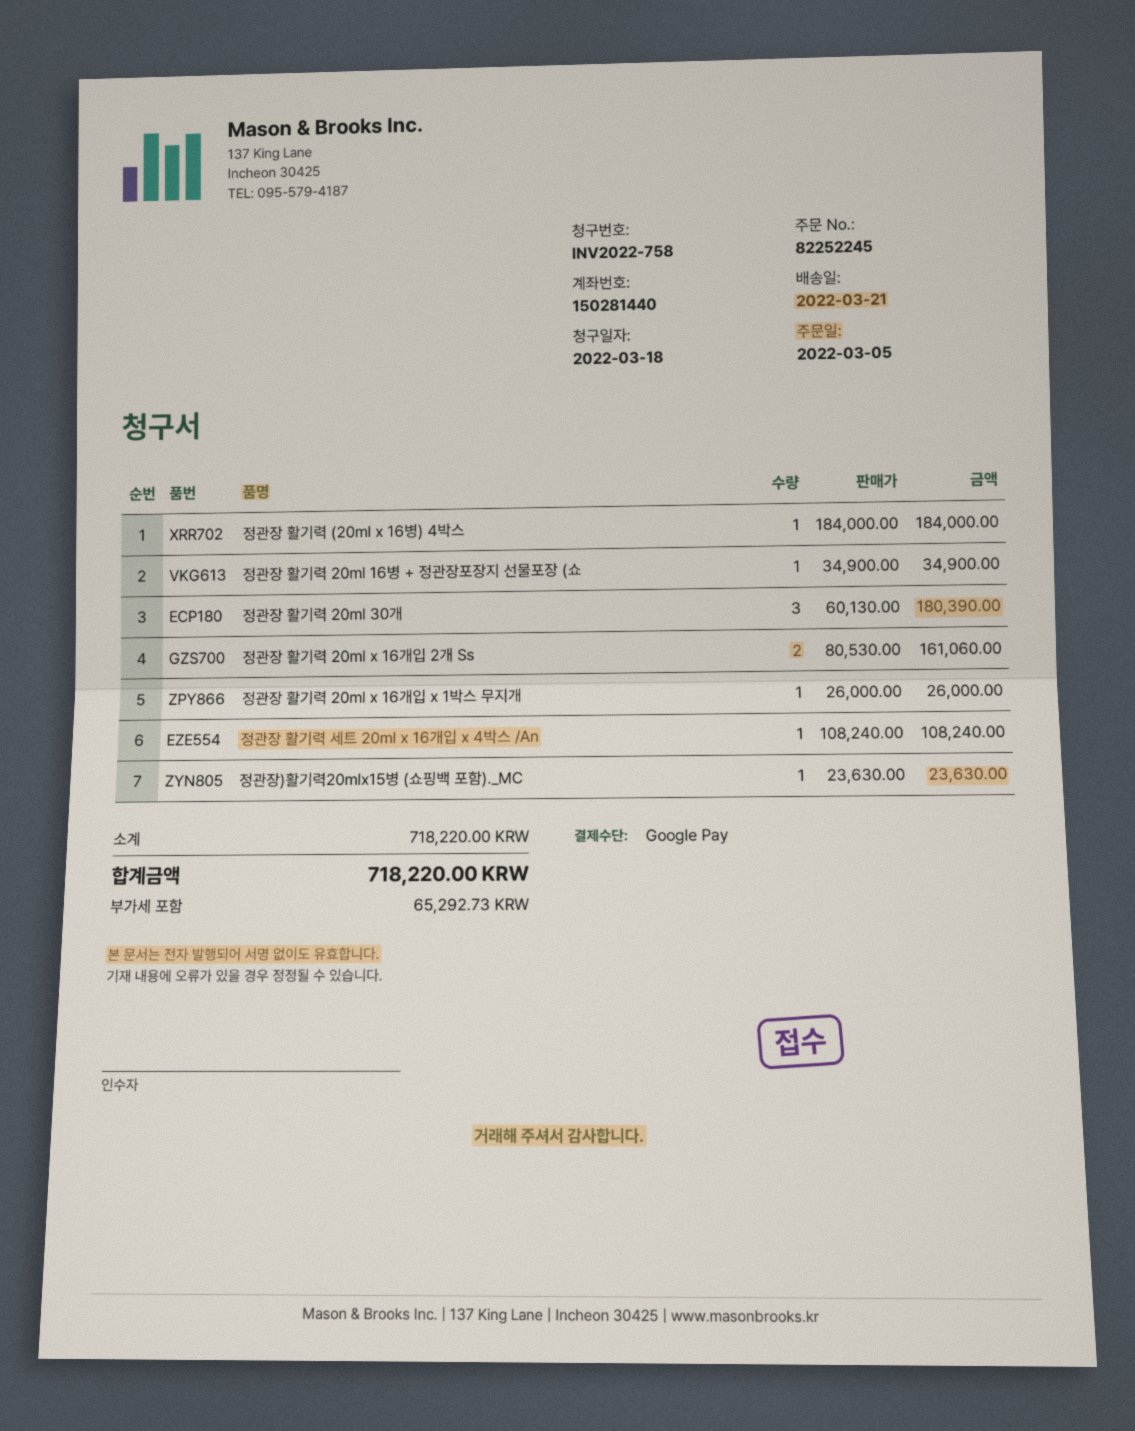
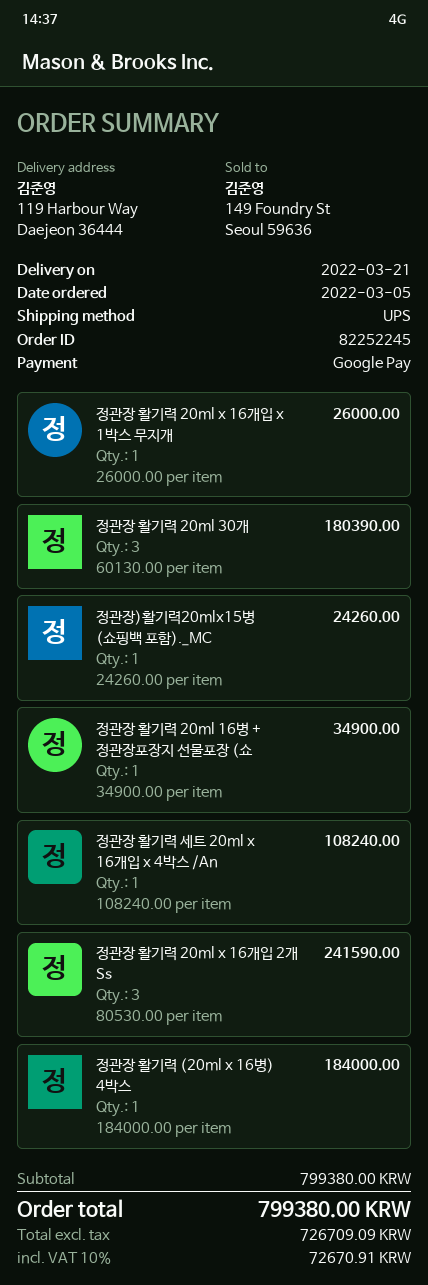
정관장 활기력 20ml x 16개입 2개 Ss: 2 x 80530.00 = 161060.00 -> 3 x 80530.00 = 241590.00
정관장)활기력20mlx15병 (쇼핑백 포함)._MC: 1 x 23630.00 = 23630.00 -> 1 x 24260.00 = 24260.00
subtotal: 718220.00 -> 799380.00
tax: 65292.73 -> 72670.91
total: 718220.00 -> 799380.00

